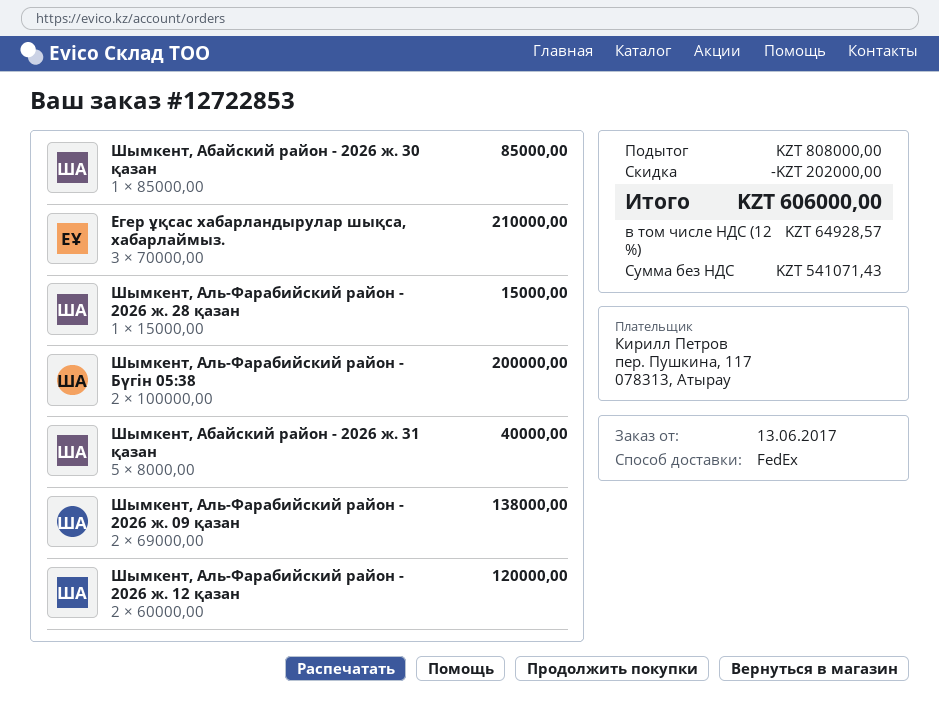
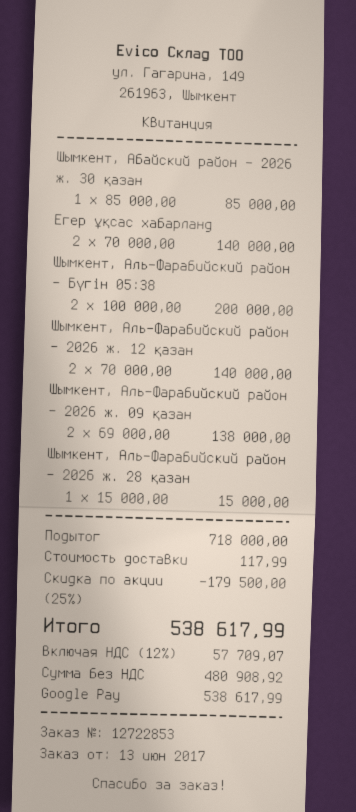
Егер ұқсас хабарландырулар шықса, хабарлаймыз.: 3 x 70000.00 = 210000.00 -> 2 x 70000.00 = 140000.00
Шымкент, Абайский район - 2026 ж. 31 қазан: 5 x 8000.00 = 40000.00 -> none
Шымкент, Аль-Фарабийский район - 2026 ж. 12 қазан: 2 x 60000.00 = 120000.00 -> 2 x 70000.00 = 140000.00
subtotal: 808000.00 -> 718000.00
discount: 202000.00 -> 179500.00
shipping: none -> 117.99
net: 541071.43 -> 480908.92
tax: 12% = 64928.57 -> 12% = 57709.07
total: 606000.00 -> 538617.99

